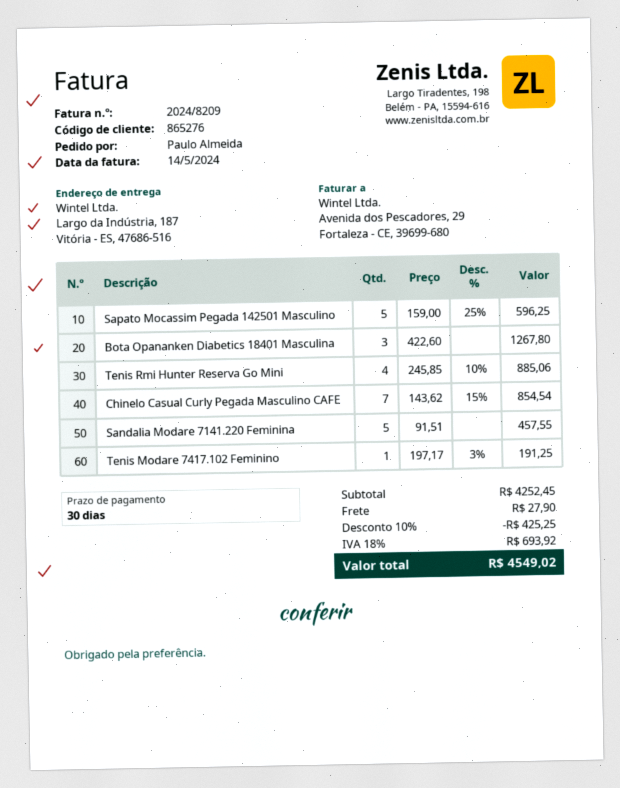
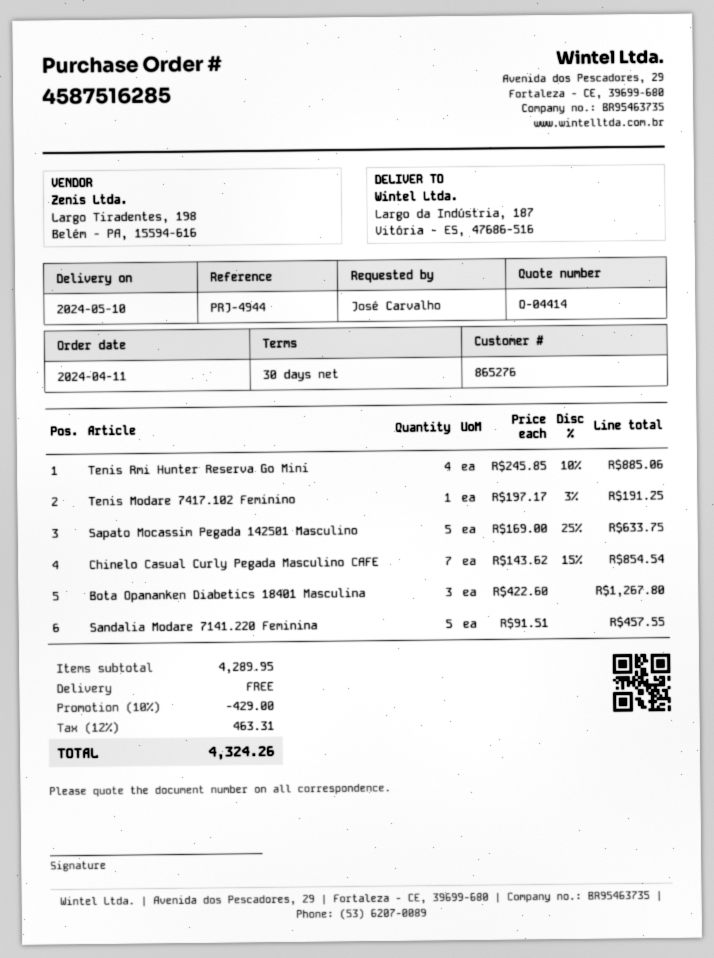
ordered by: Paulo Almeida -> José Carvalho
Sapato Mocassim Pegada 142501 Masculino: 5 x 159.00 - 25% = 596.25 -> 5 x 169.00 - 25% = 633.75
subtotal: 4252.45 -> 4289.95
discount: 10% = 425.25 -> 10% = 429.00
shipping: 27.90 -> 0.00
tax: 18% = 693.92 -> 12% = 463.31
total: 4549.02 -> 4324.26

